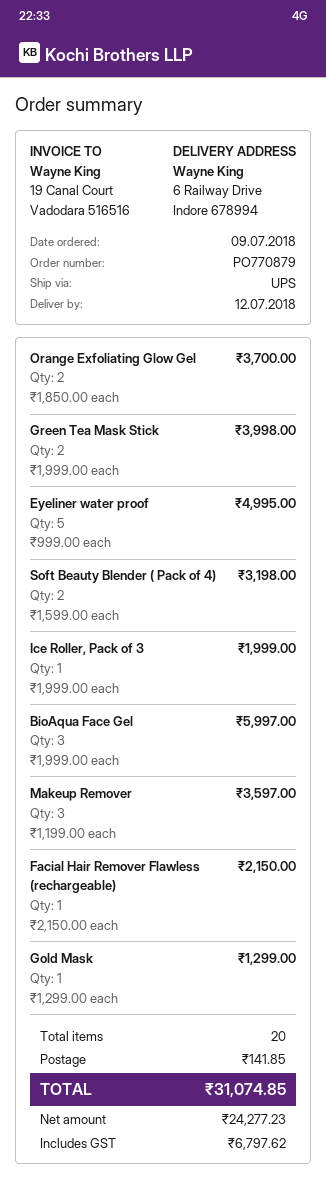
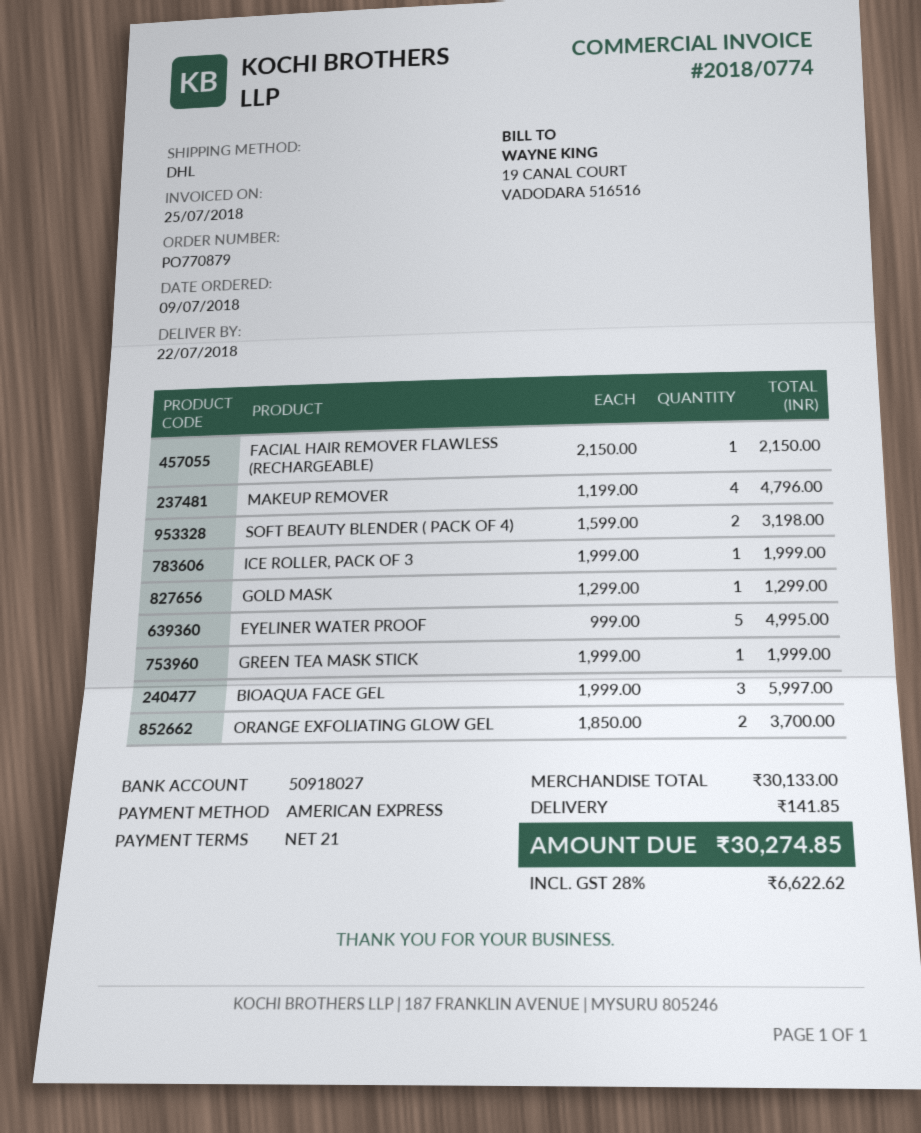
delivery date: 2018-07-12 -> 2018-07-22
shipping method: UPS -> DHL
Green Tea Mask Stick: 2 x 1999.00 = 3998.00 -> 1 x 1999.00 = 1999.00
Makeup Remover: 3 x 1199.00 = 3597.00 -> 4 x 1199.00 = 4796.00
tax: 6797.62 -> 6622.62
total: 31074.85 -> 30274.85

